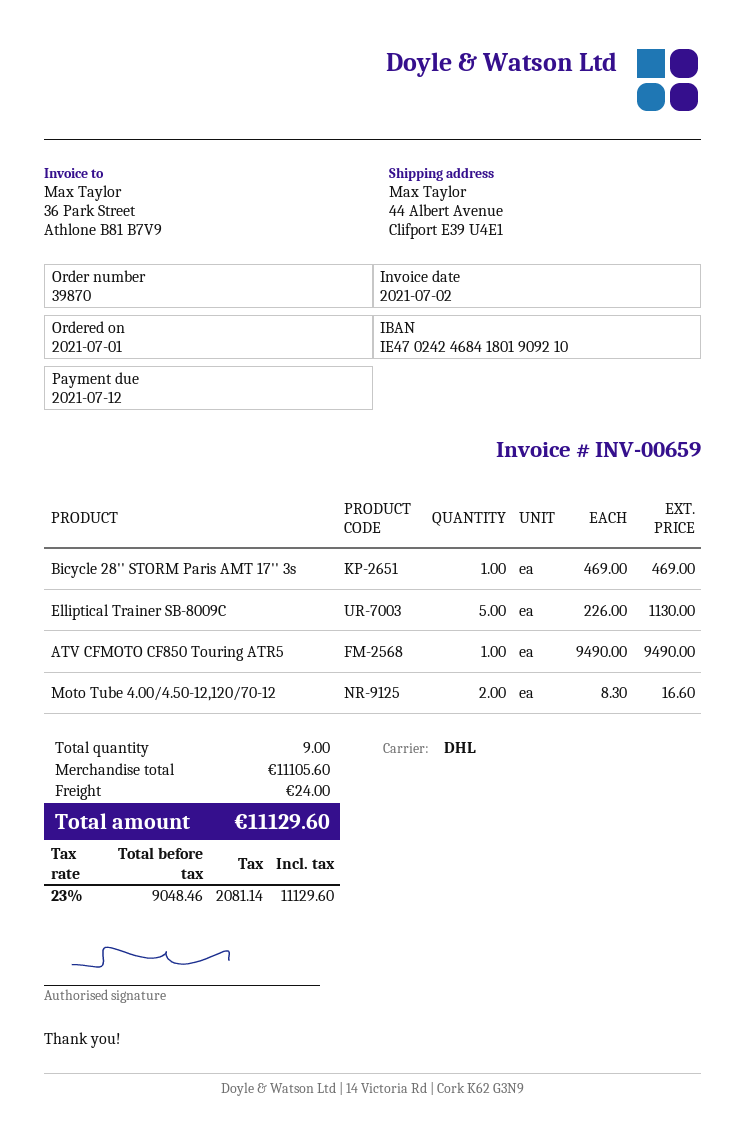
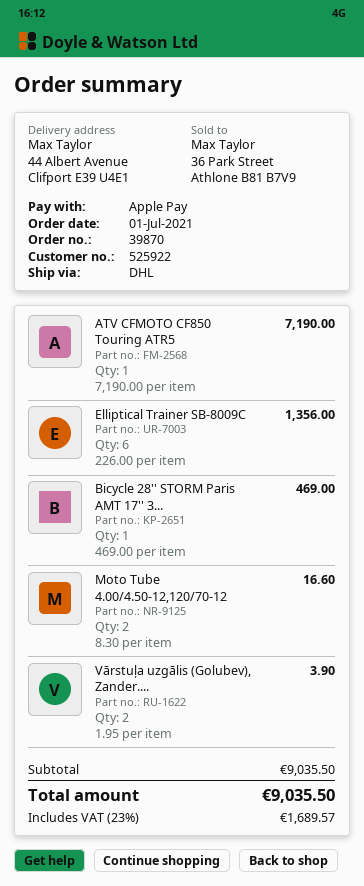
Elliptical Trainer SB-8009C: 5 x 226.00 = 1130.00 -> 6 x 226.00 = 1356.00
ATV CFMOTO CF850 Touring ATR5: 1 x 9490.00 = 9490.00 -> 1 x 7190.00 = 7190.00
Vārstuļa uzgālis (Golubev), Zander....: none -> 2 x 1.95 = 3.90
subtotal: 11105.60 -> 9035.50
shipping: 24.00 -> none
tax: 23% = 2081.14 -> 23% = 1689.57
total: 11129.60 -> 9035.50

